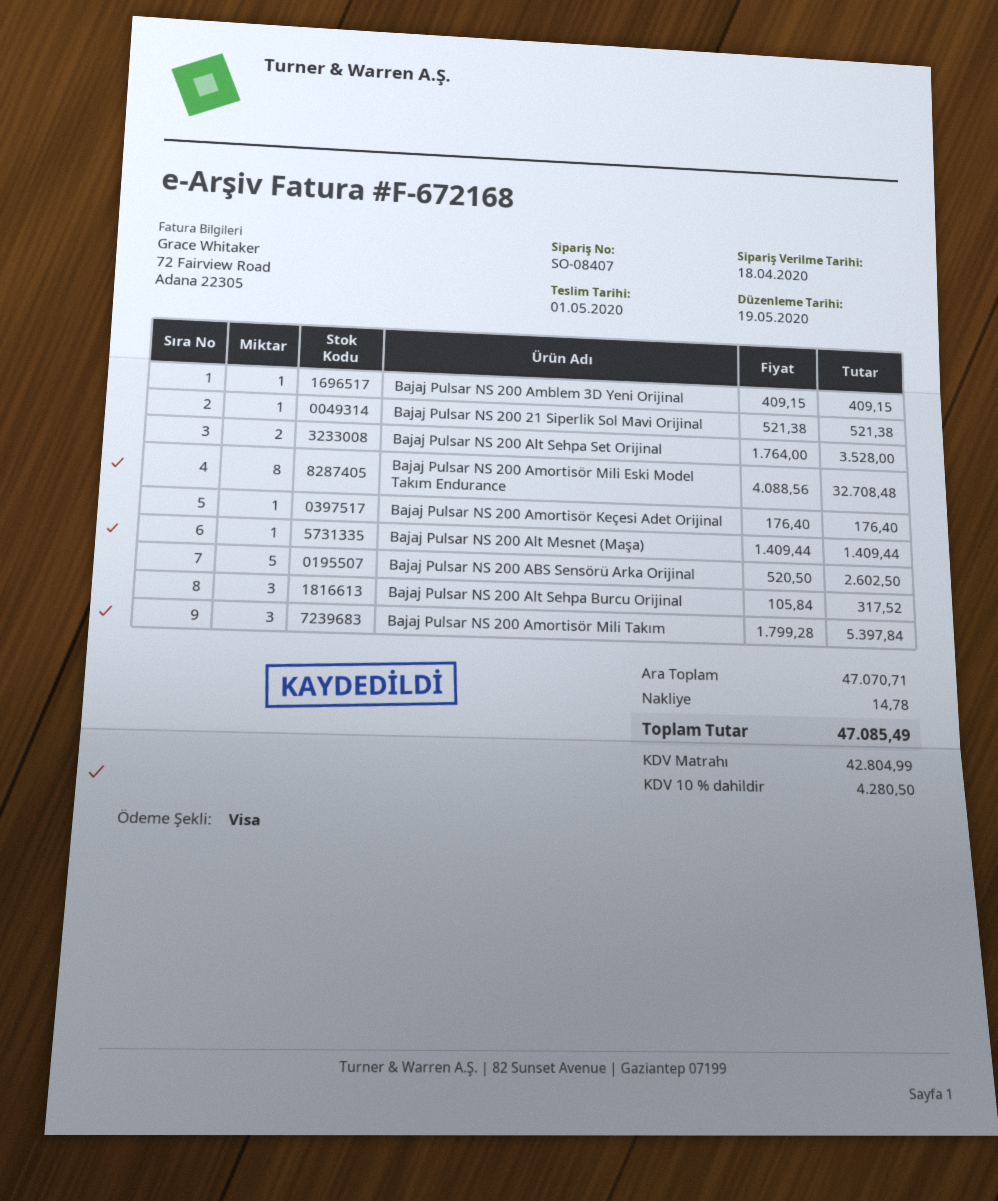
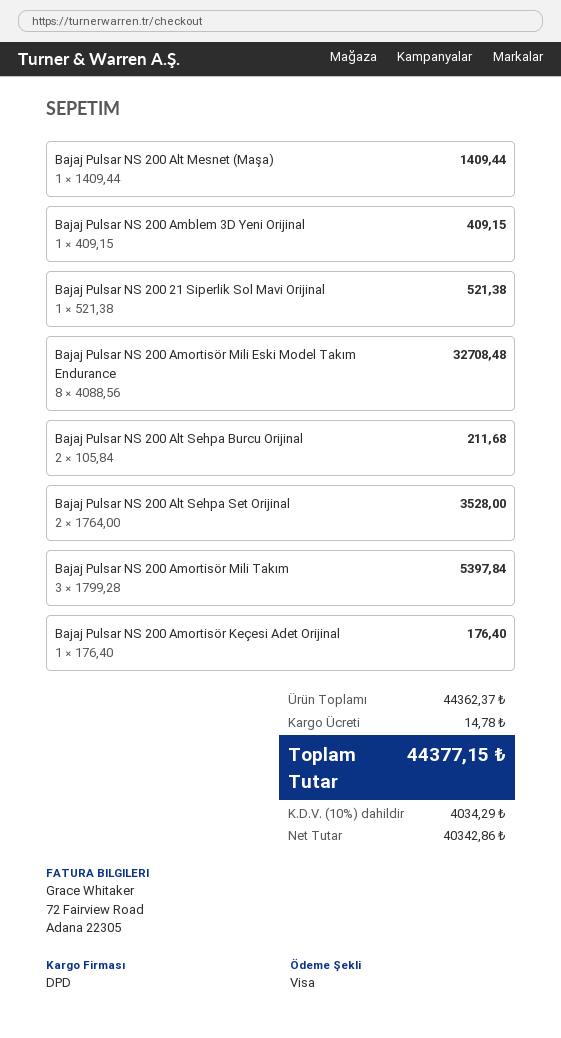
Bajaj Pulsar NS 200 ABS Sensörü Arka Orijinal: 5 x 520.50 = 2602.50 -> none
Bajaj Pulsar NS 200 Alt Sehpa Burcu Orijinal: 3 x 105.84 = 317.52 -> 2 x 105.84 = 211.68
subtotal: 47070.71 -> 44362.37
net: 42804.99 -> 40342.86
tax: 10% = 4280.50 -> 10% = 4034.29
total: 47085.49 -> 44377.15

